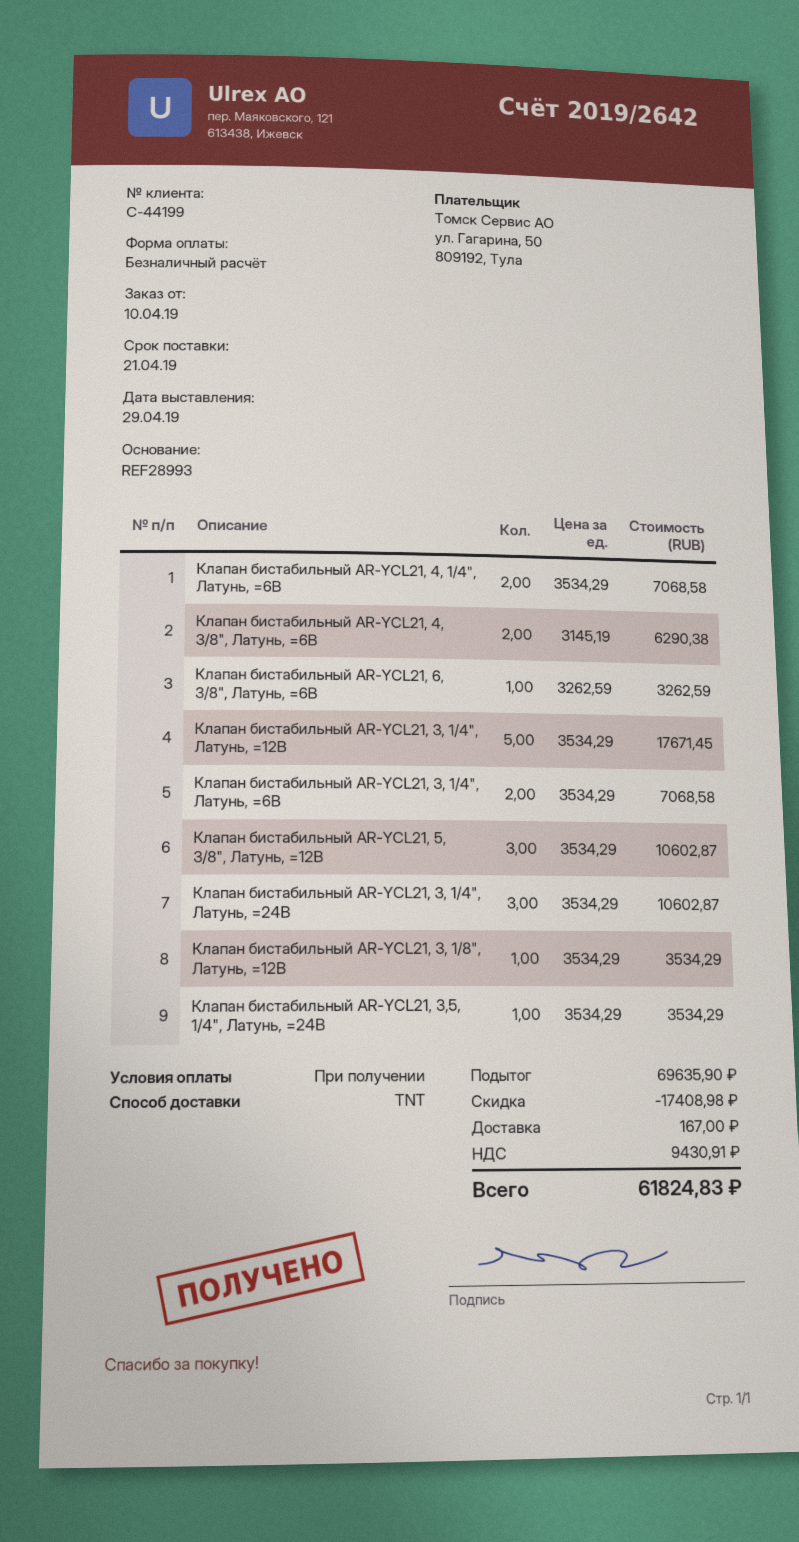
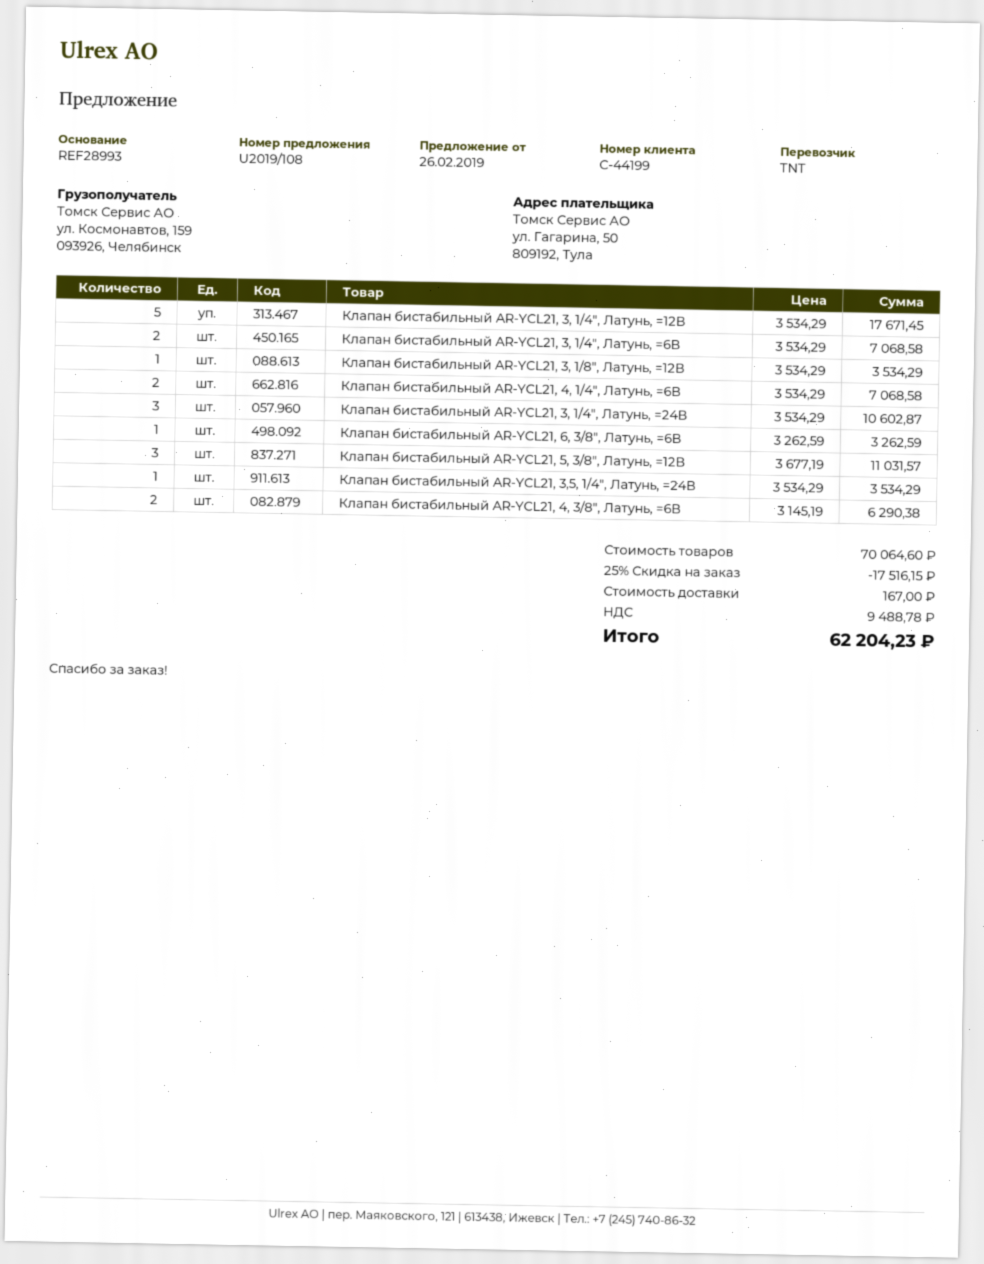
Клапан бистабильный AR-YCL21, 5, 3/8", Латунь, =12В: 3 x 3534.29 = 10602.87 -> 3 x 3677.19 = 11031.57
subtotal: 69635.90 -> 70064.60
discount: 17408.98 -> 17516.15
tax: 9430.91 -> 9488.78
total: 61824.83 -> 62204.23

